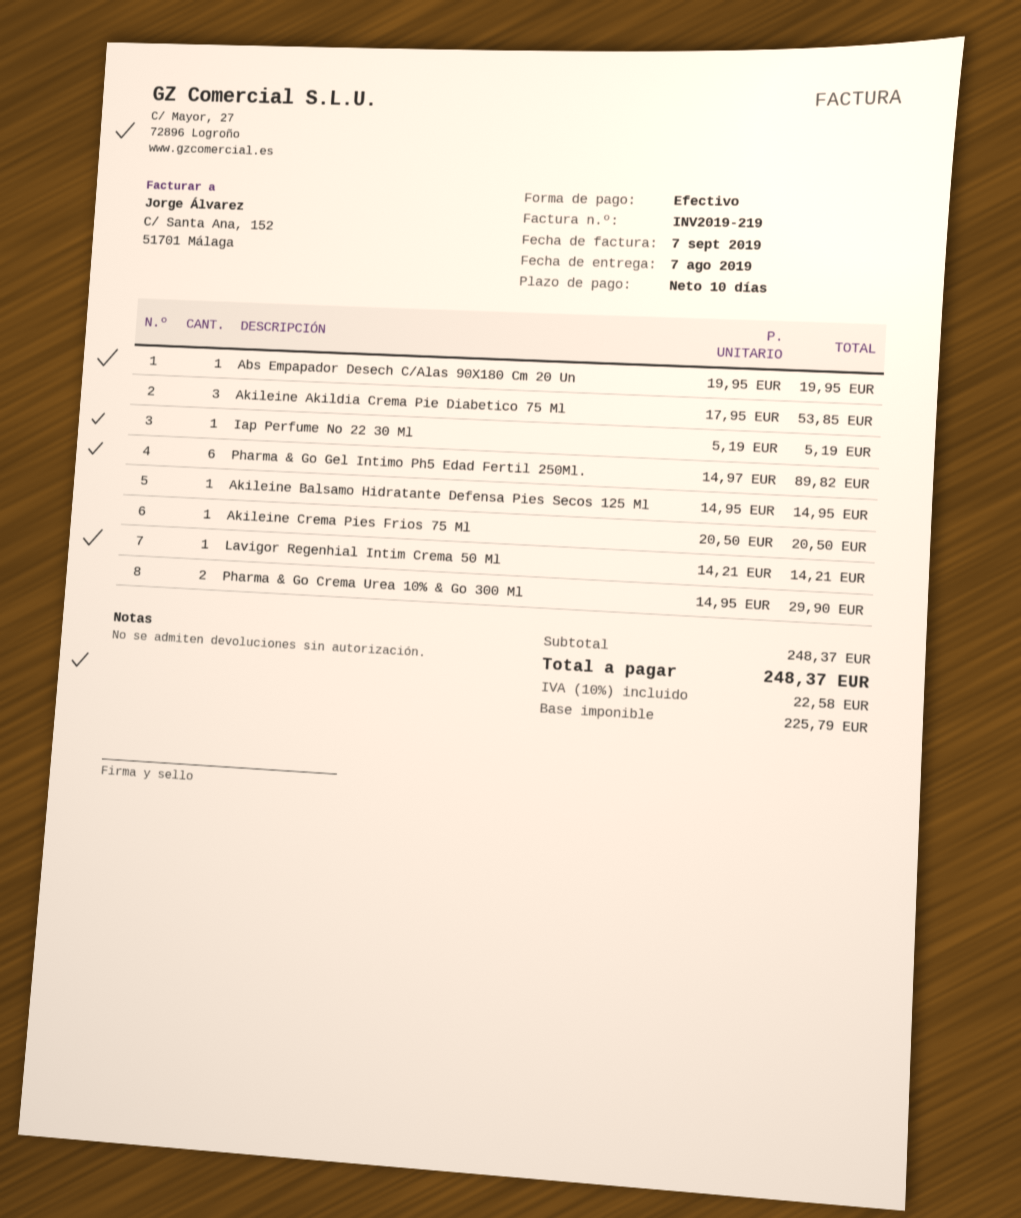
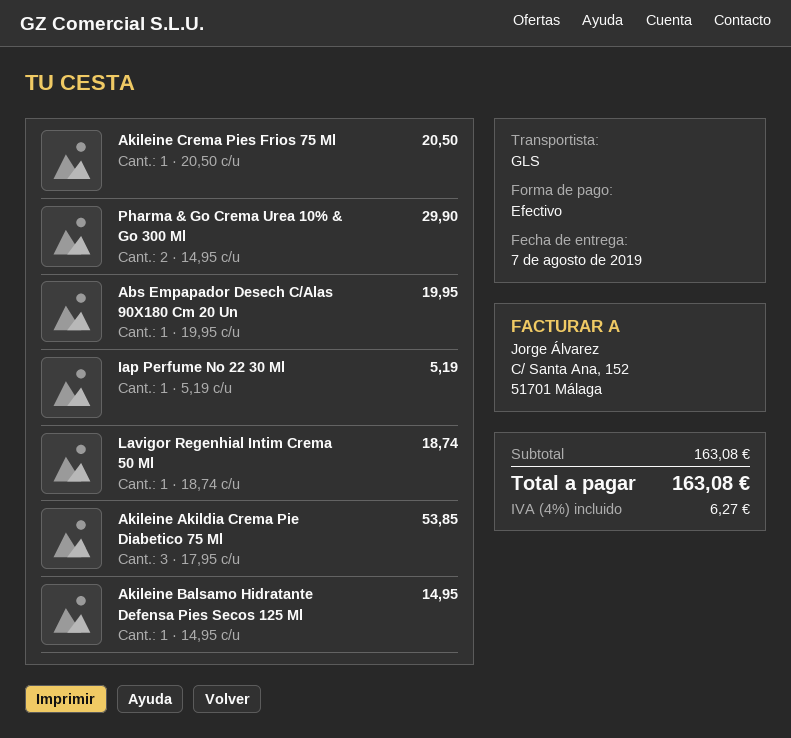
Pharma & Go Gel Intimo Ph5 Edad Fertil 250Ml.: 6 x 14.97 = 89.82 -> none
Lavigor Regenhial Intim Crema 50 Ml: 1 x 14.21 = 14.21 -> 1 x 18.74 = 18.74
subtotal: 248.37 -> 163.08
tax: 10% = 22.58 -> 4% = 6.27
total: 248.37 -> 163.08

